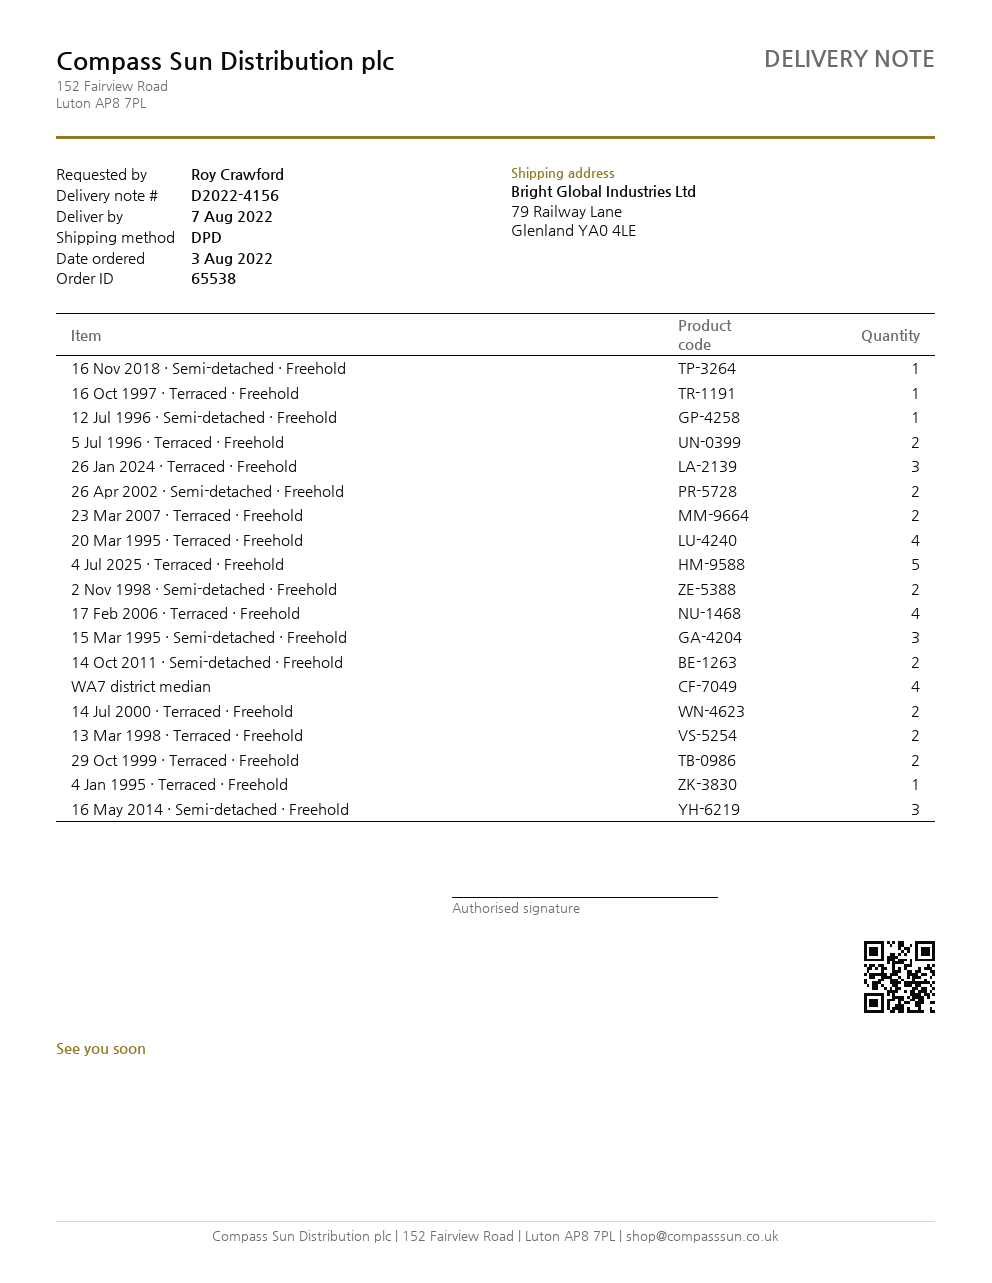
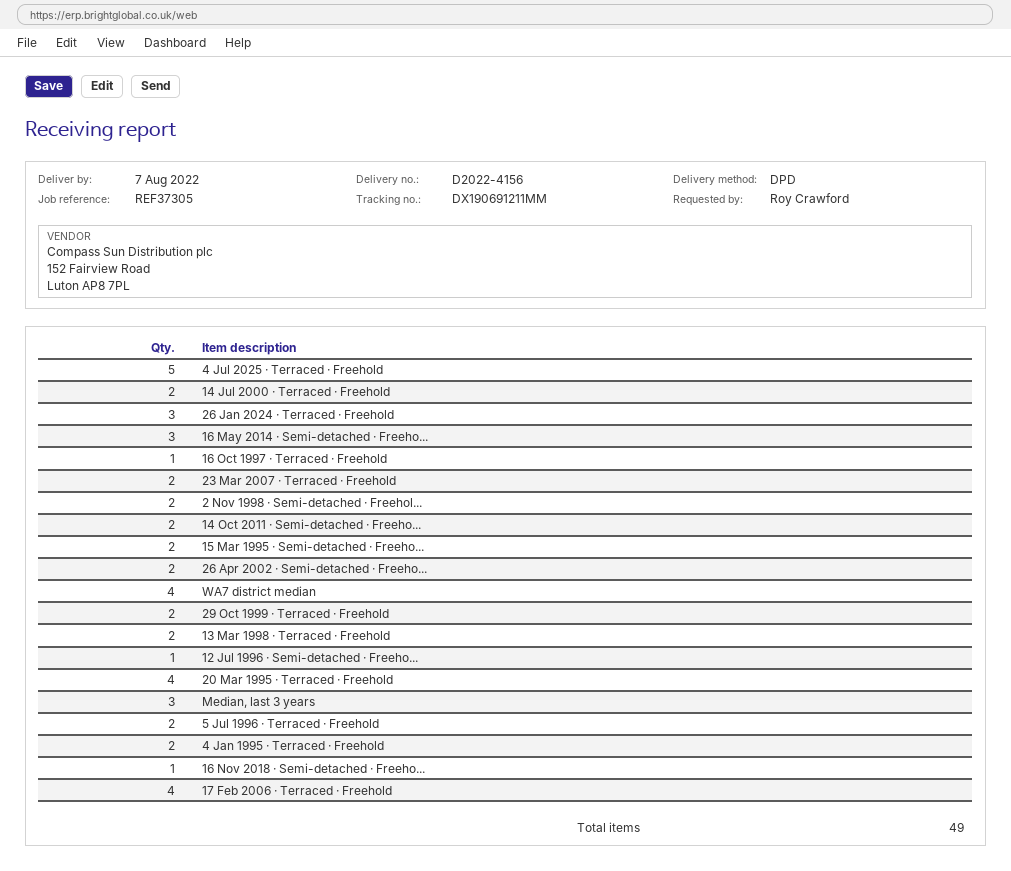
15 Mar 1995 · Semi-detached · Freehold: 3 -> 2
4 Jan 1995 · Terraced · Freehold: 1 -> 2
Median, last 3 years: none -> 3

